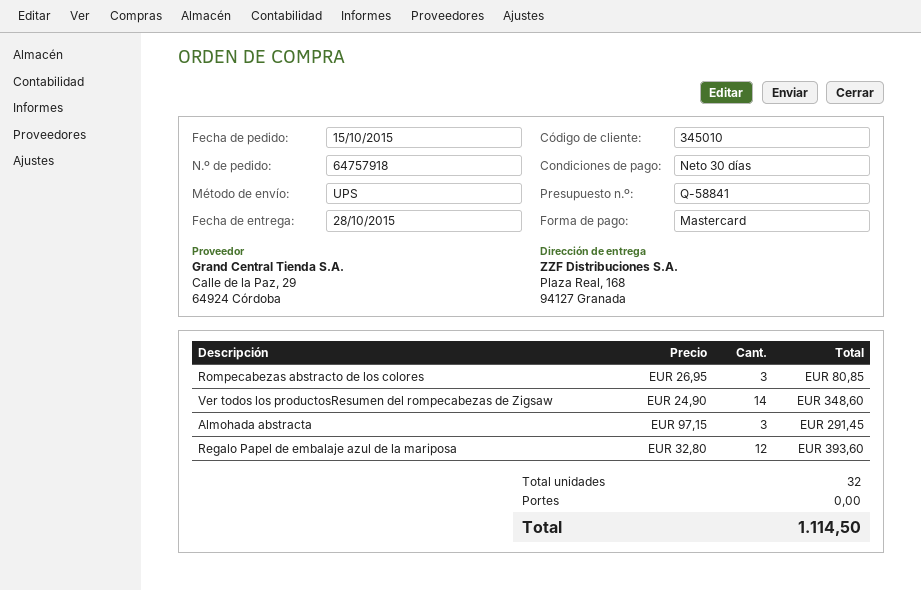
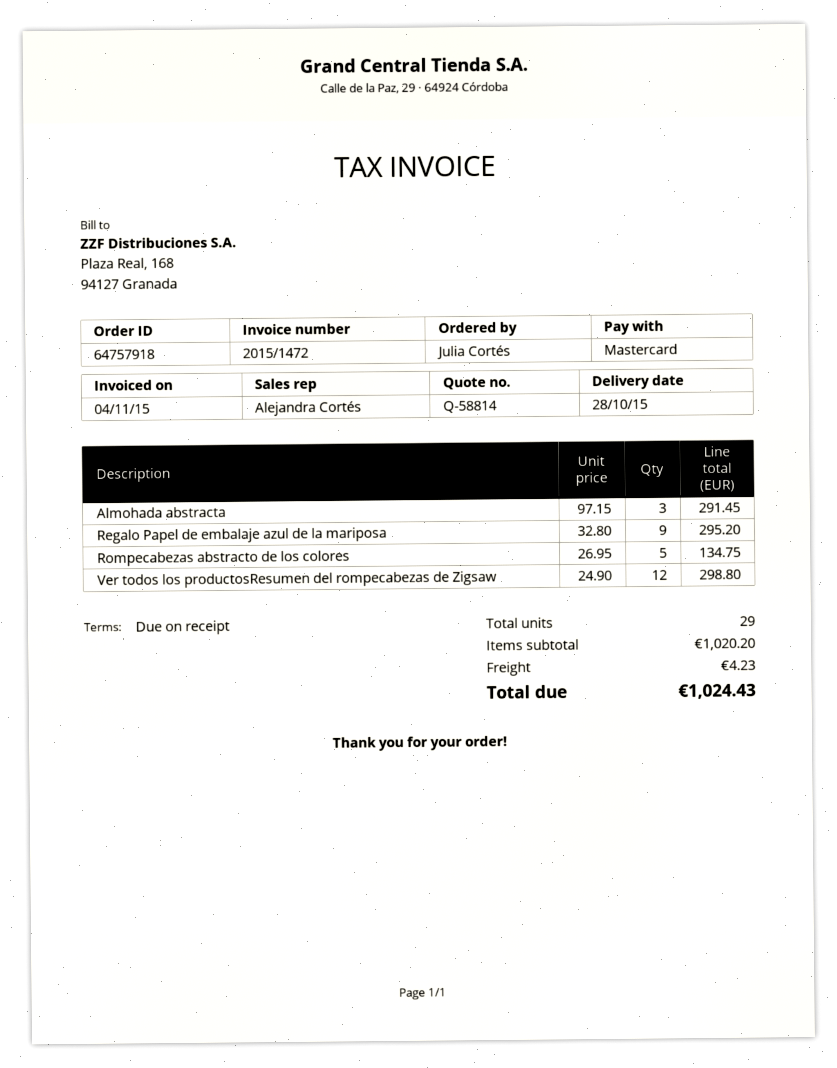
quote number: Q-58841 -> Q-58814
payment terms: 30 days -> on receipt
Rompecabezas abstracto de los colores: 3 x 26.95 = 80.85 -> 5 x 26.95 = 134.75
Ver todos los productosResumen del rompecabezas de Zigsaw: 14 x 24.90 = 348.60 -> 12 x 24.90 = 298.80
Regalo Papel de embalaje azul de la mariposa: 12 x 32.80 = 393.60 -> 9 x 32.80 = 295.20
total quantity: 32 -> 29
shipping: 0.00 -> 4.23
total: 1114.50 -> 1024.43

